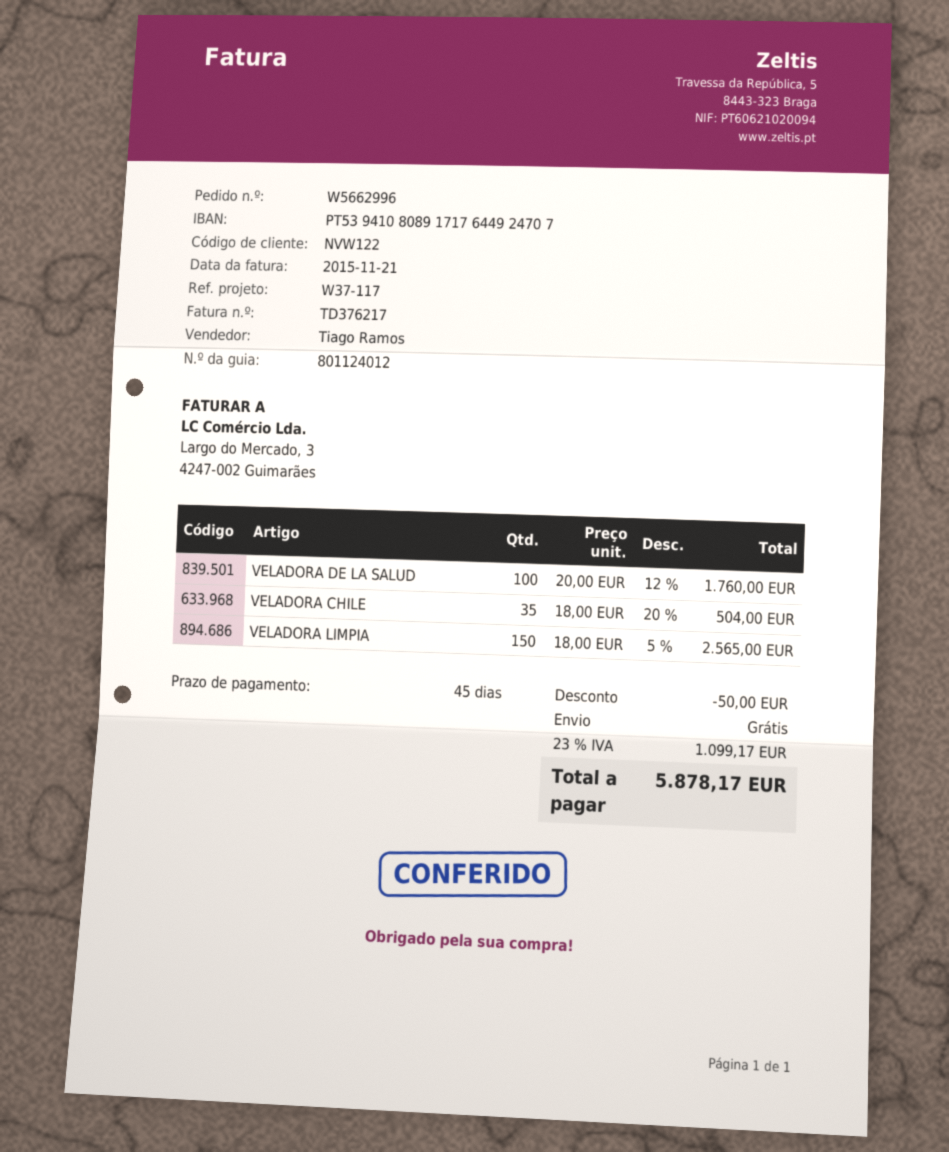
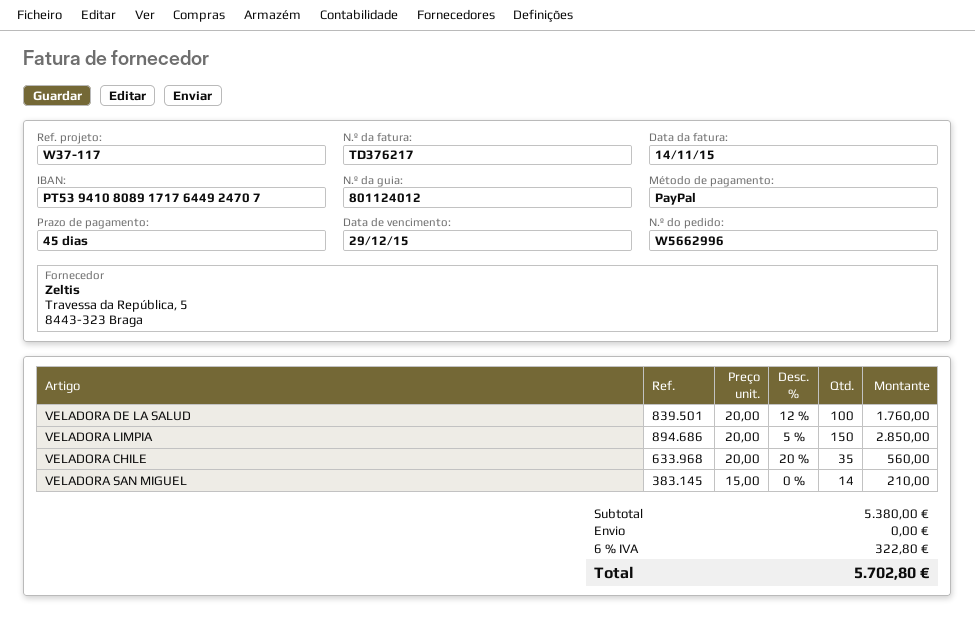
invoice date: 2015-11-21 -> 2015-11-14
VELADORA CHILE: 35 x 18.00 - 20% = 504.00 -> 35 x 20.00 - 20% = 560.00
VELADORA LIMPIA: 150 x 18.00 - 5% = 2565.00 -> 150 x 20.00 - 5% = 2850.00
VELADORA SAN MIGUEL: none -> 14 x 15.00 = 210.00
discount: 50.00 -> none
tax: 23% = 1099.17 -> 6% = 322.80
total: 5878.17 -> 5702.80

